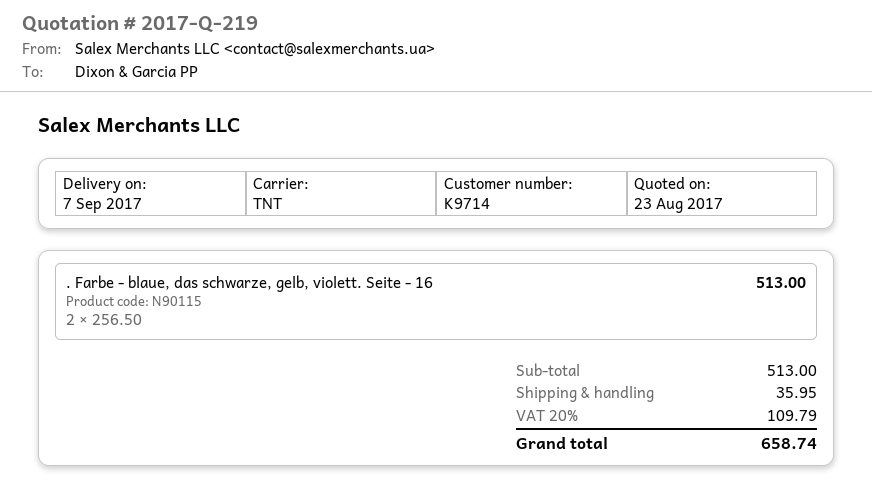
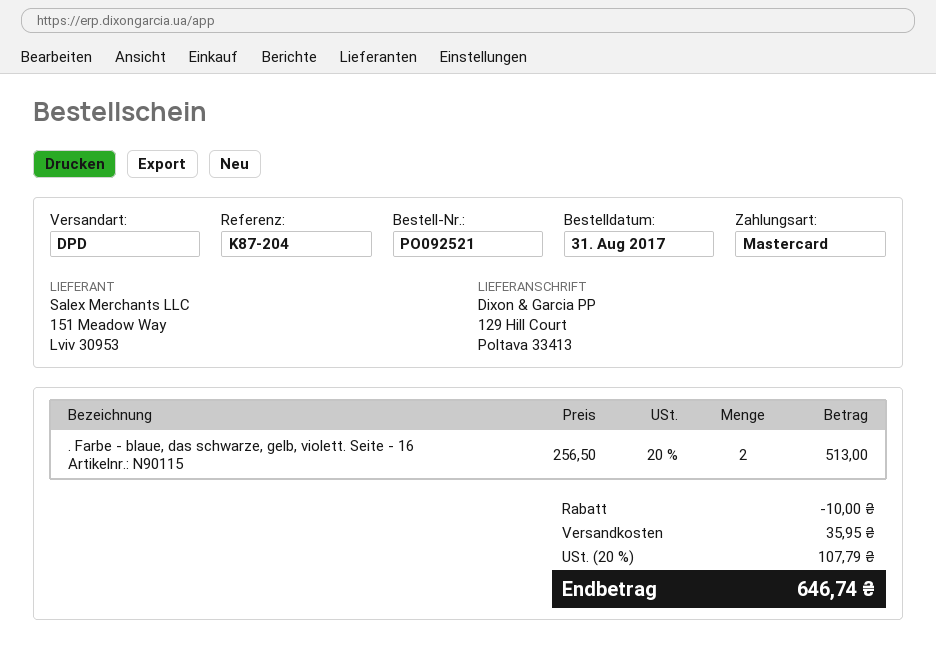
shipping method: TNT -> DPD
discount: none -> 10.00
tax: 20% = 109.79 -> 20% = 107.79
total: 658.74 -> 646.74

